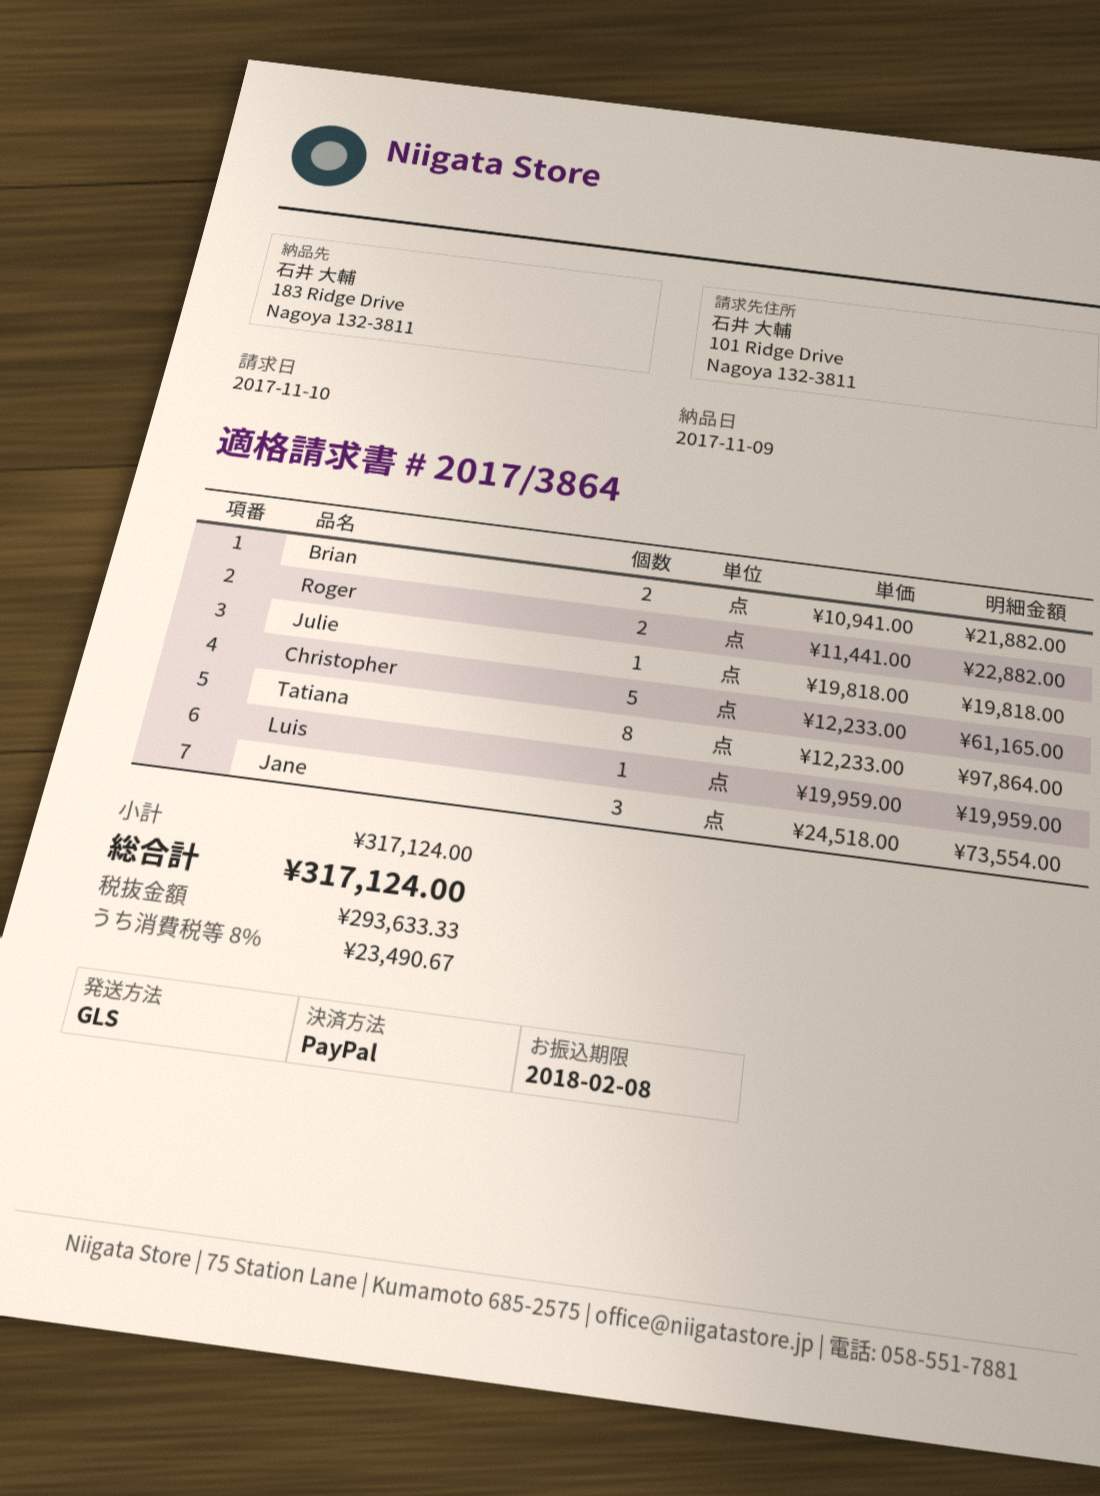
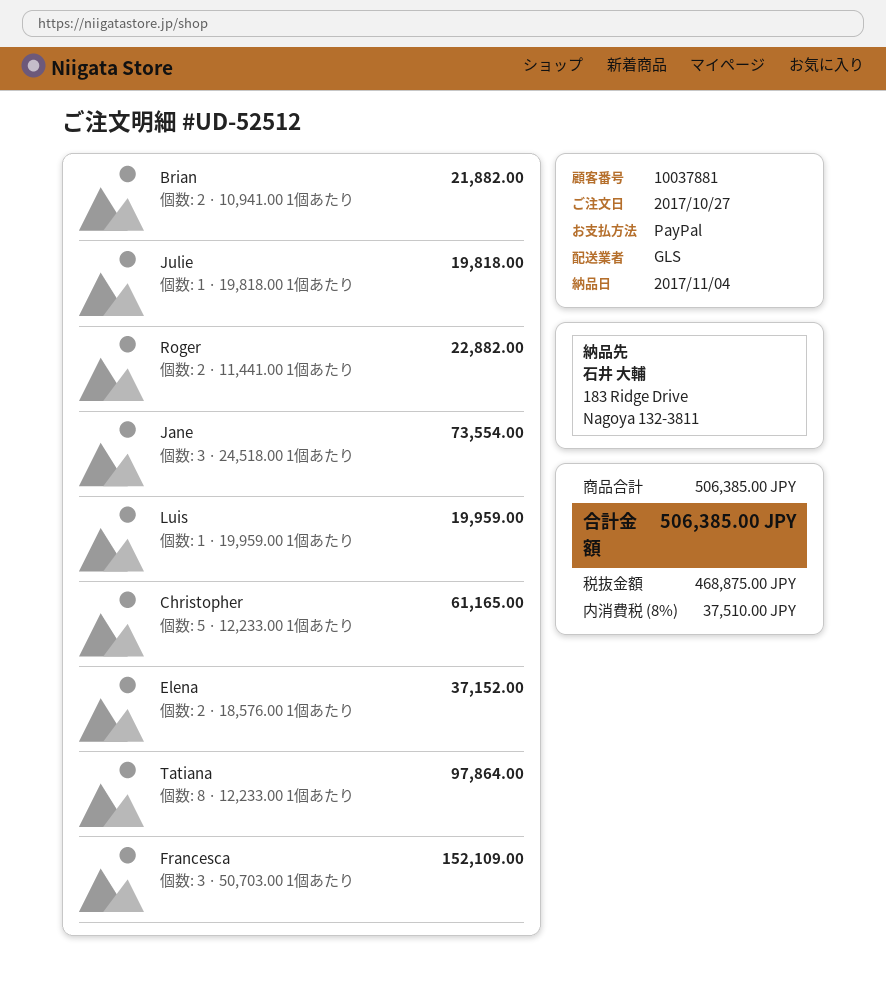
delivery date: 2017-11-09 -> 2017-11-04
Elena: none -> 2 x 18576.00 = 37152.00
Francesca: none -> 3 x 50703.00 = 152109.00
subtotal: 317124.00 -> 506385.00
net: 293633.33 -> 468875.00
tax: 8% = 23490.67 -> 8% = 37510.00
total: 317124.00 -> 506385.00

